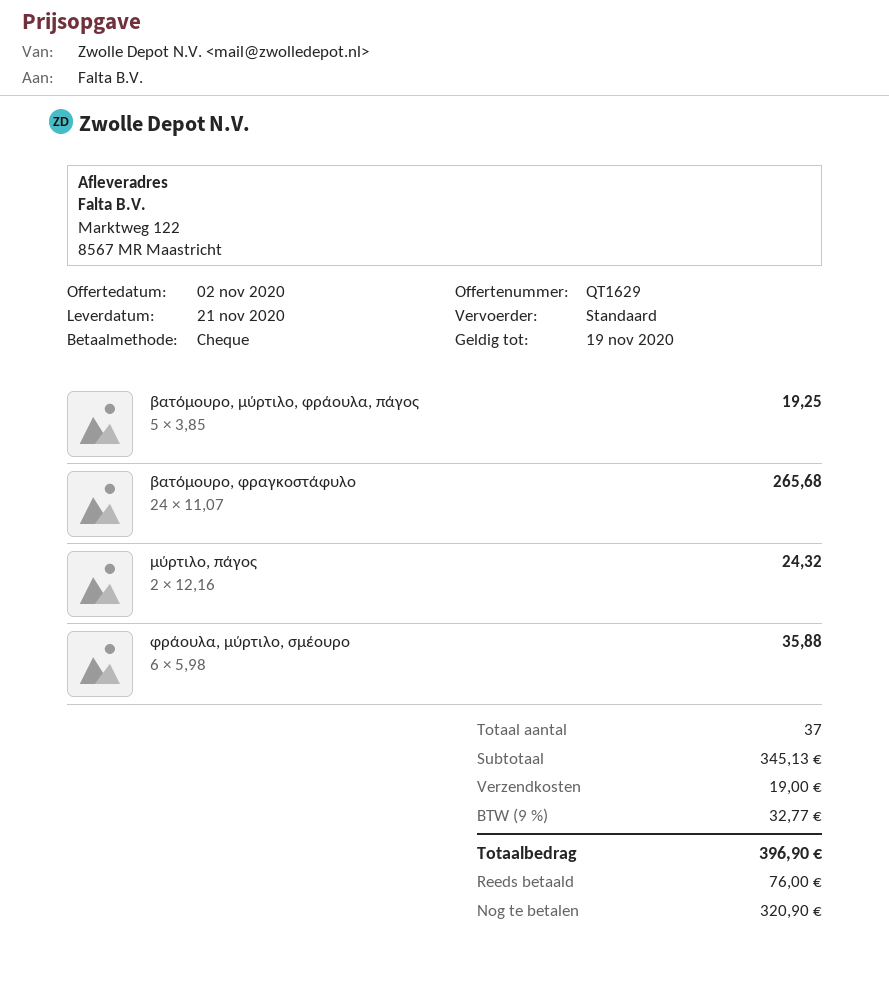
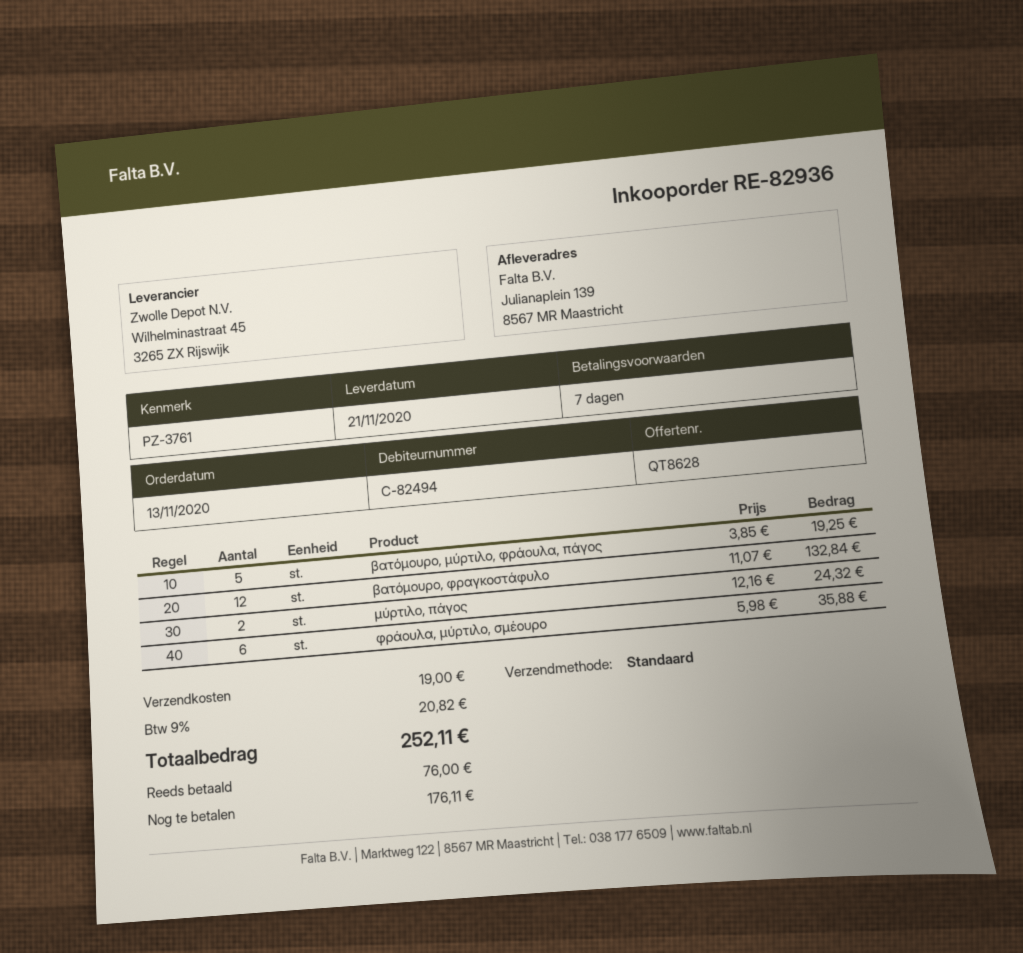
quote number: QT1629 -> QT8628
ship to: Marktweg 122, 8567 MR Maastricht -> Julianaplein 139, 8567 MR Maastricht
βατόμουρο, φραγκοστάφυλο: 24 x 11.07 = 265.68 -> 12 x 11.07 = 132.84
tax: 9% = 32.77 -> 9% = 20.82
total: 396.90 -> 252.11
balance: 320.90 -> 176.11

